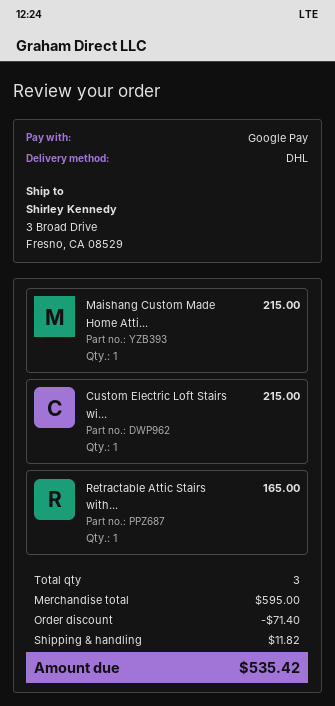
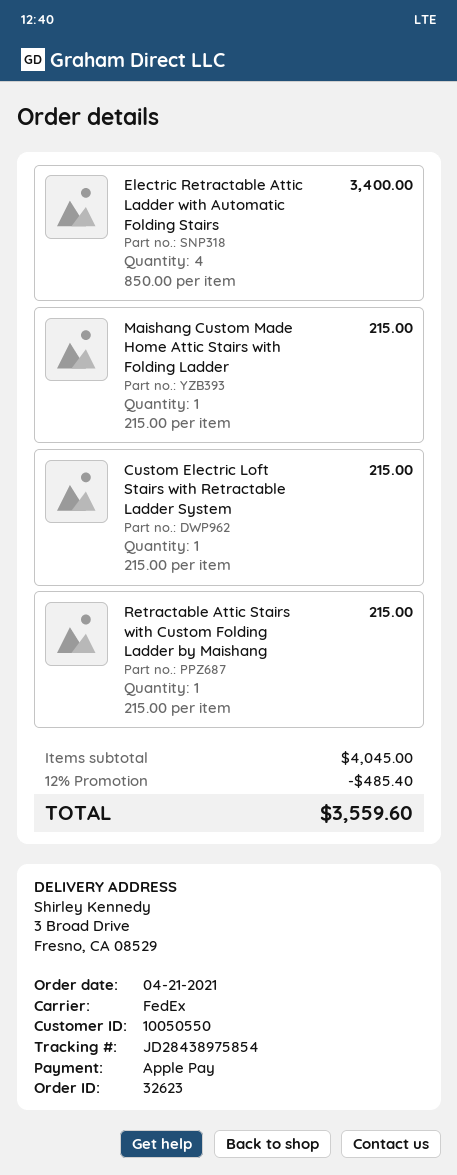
payment method: Google Pay -> Apple Pay
shipping method: DHL -> FedEx
Retractable Attic Stairs with...: 1 for 165.00 -> 1 for 215.00
Electric Retractable Attic Ladder with Automatic Folding Stairs: none -> 4 for 3400.00
subtotal: 595.00 -> 4045.00
discount: 71.40 -> 485.40
shipping: 11.82 -> none
total: 535.42 -> 3559.60

